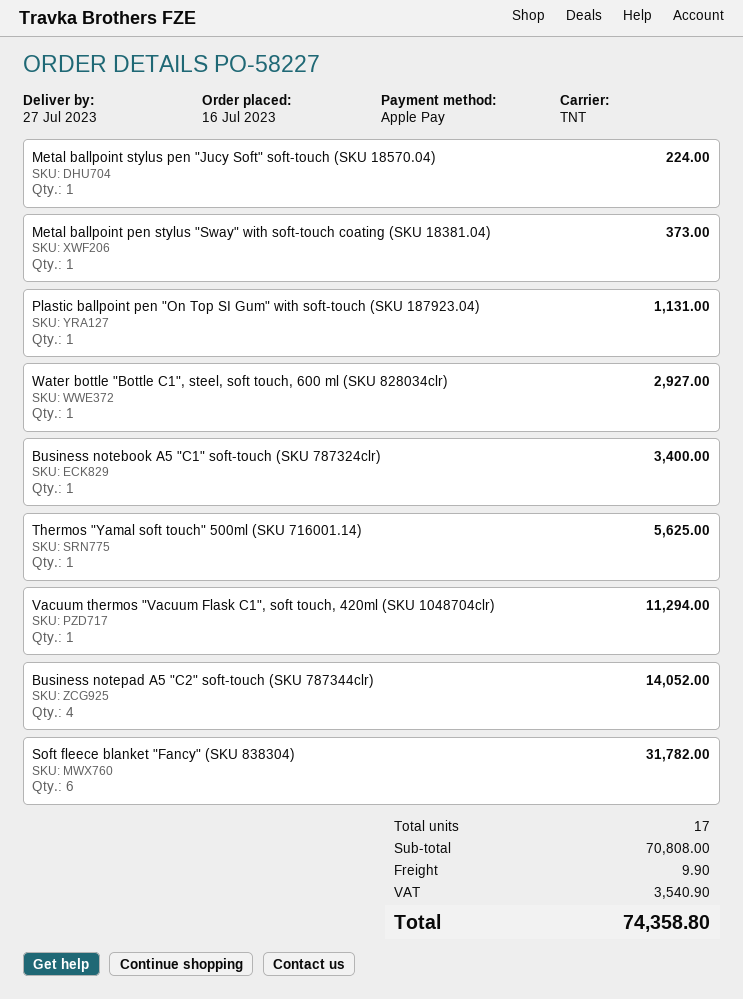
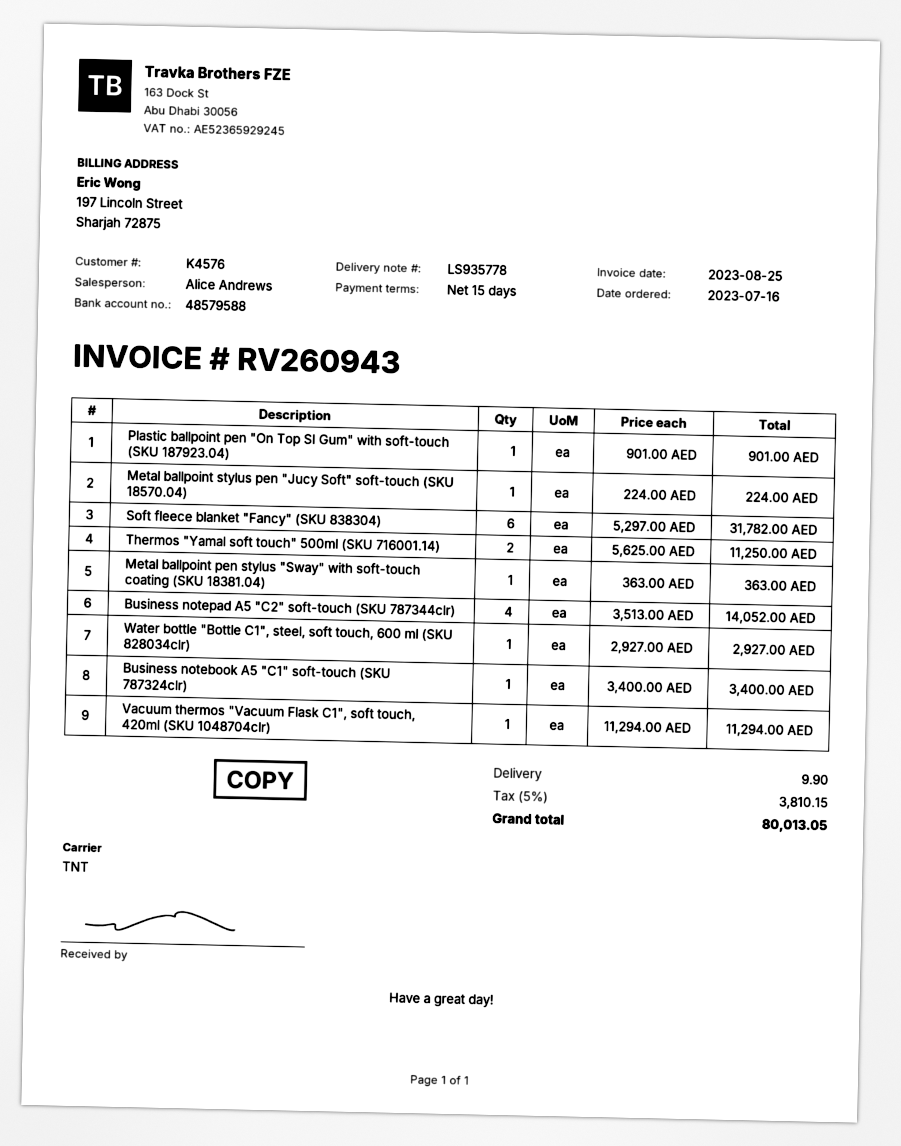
Metal ballpoint pen stylus "Sway" with soft-touch coating (SKU 18381.04): 1 for 373.00 -> 1 for 363.00
Plastic ballpoint pen "On Top SI Gum" with soft-touch (SKU 187923.04): 1 for 1131.00 -> 1 for 901.00
Thermos "Yamal soft touch" 500ml (SKU 716001.14): 1 for 5625.00 -> 2 for 11250.00
tax: 3540.90 -> 3810.15
total: 74358.80 -> 80013.05

